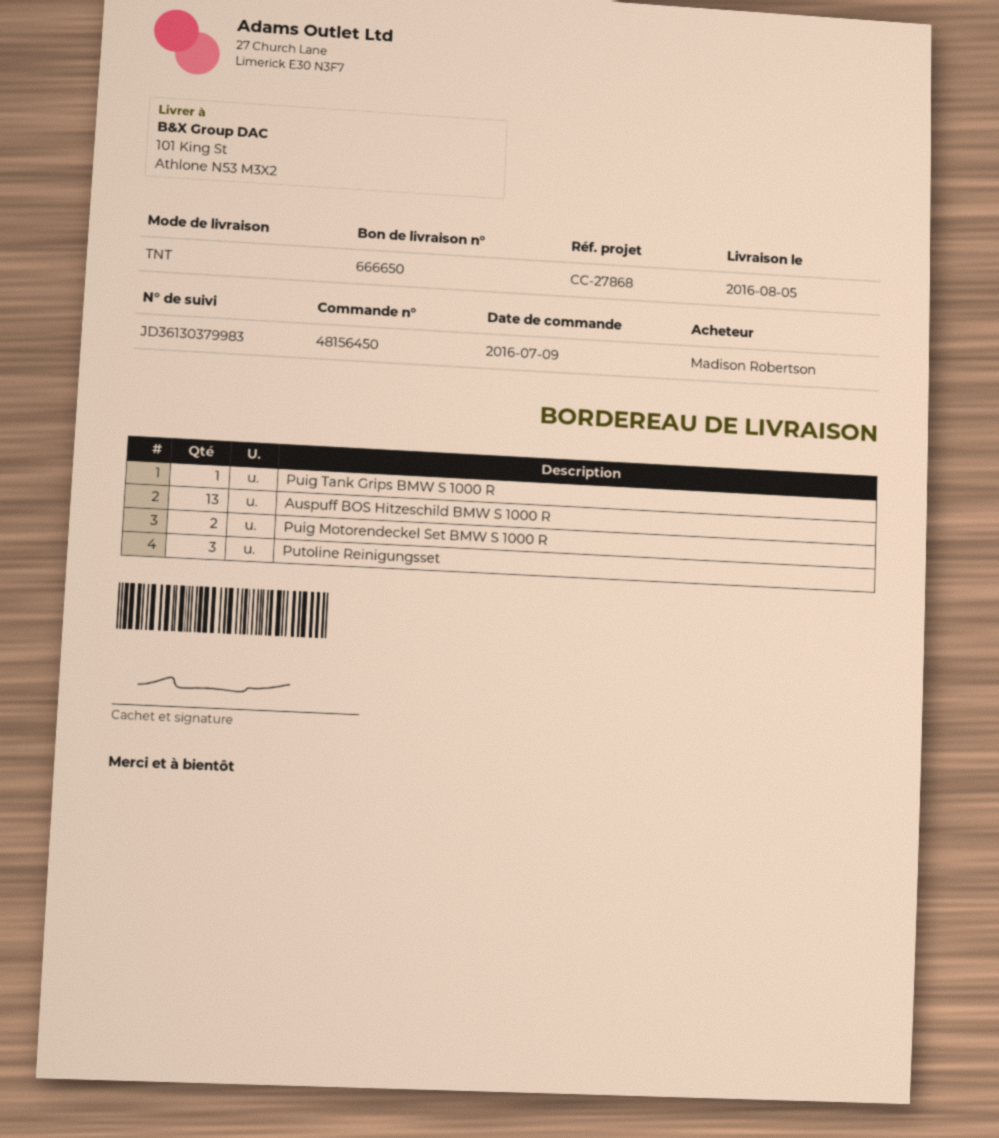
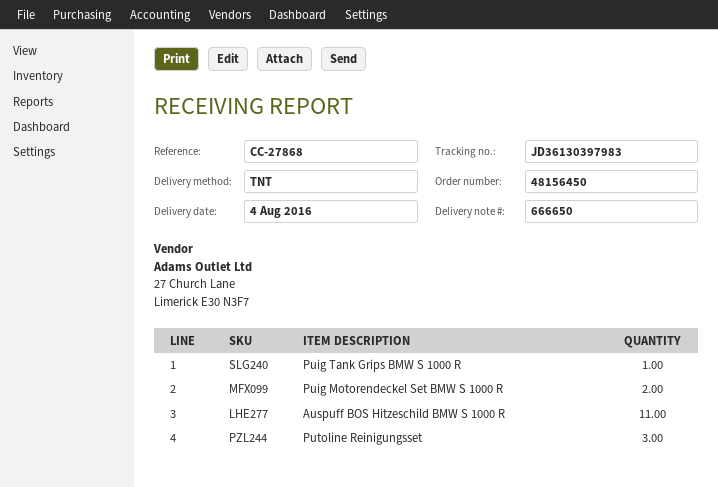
delivery date: 2016-08-05 -> 2016-08-04
tracking number: JD36130379983 -> JD36130397983
Auspuff BOS Hitzeschild BMW S 1000 R: 13 -> 11

